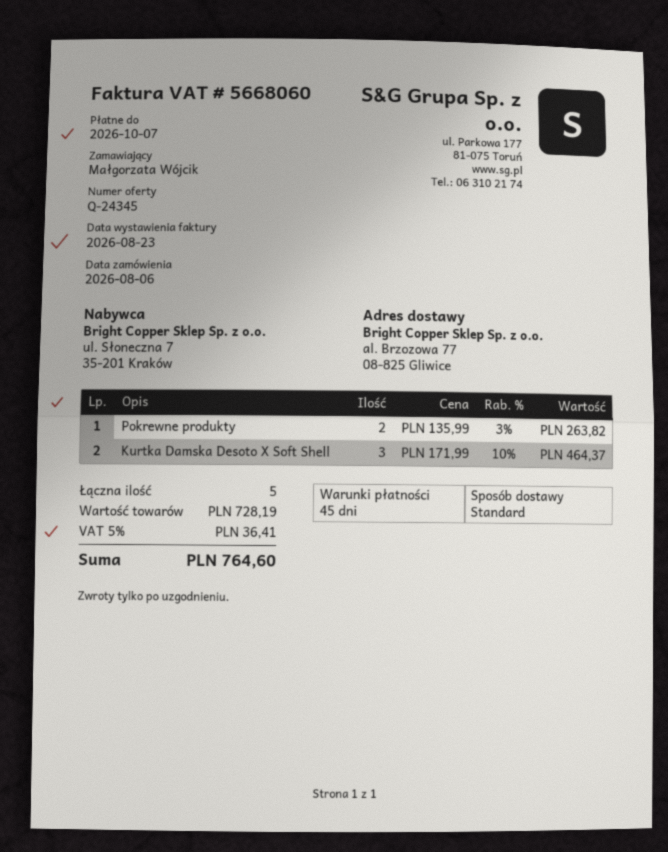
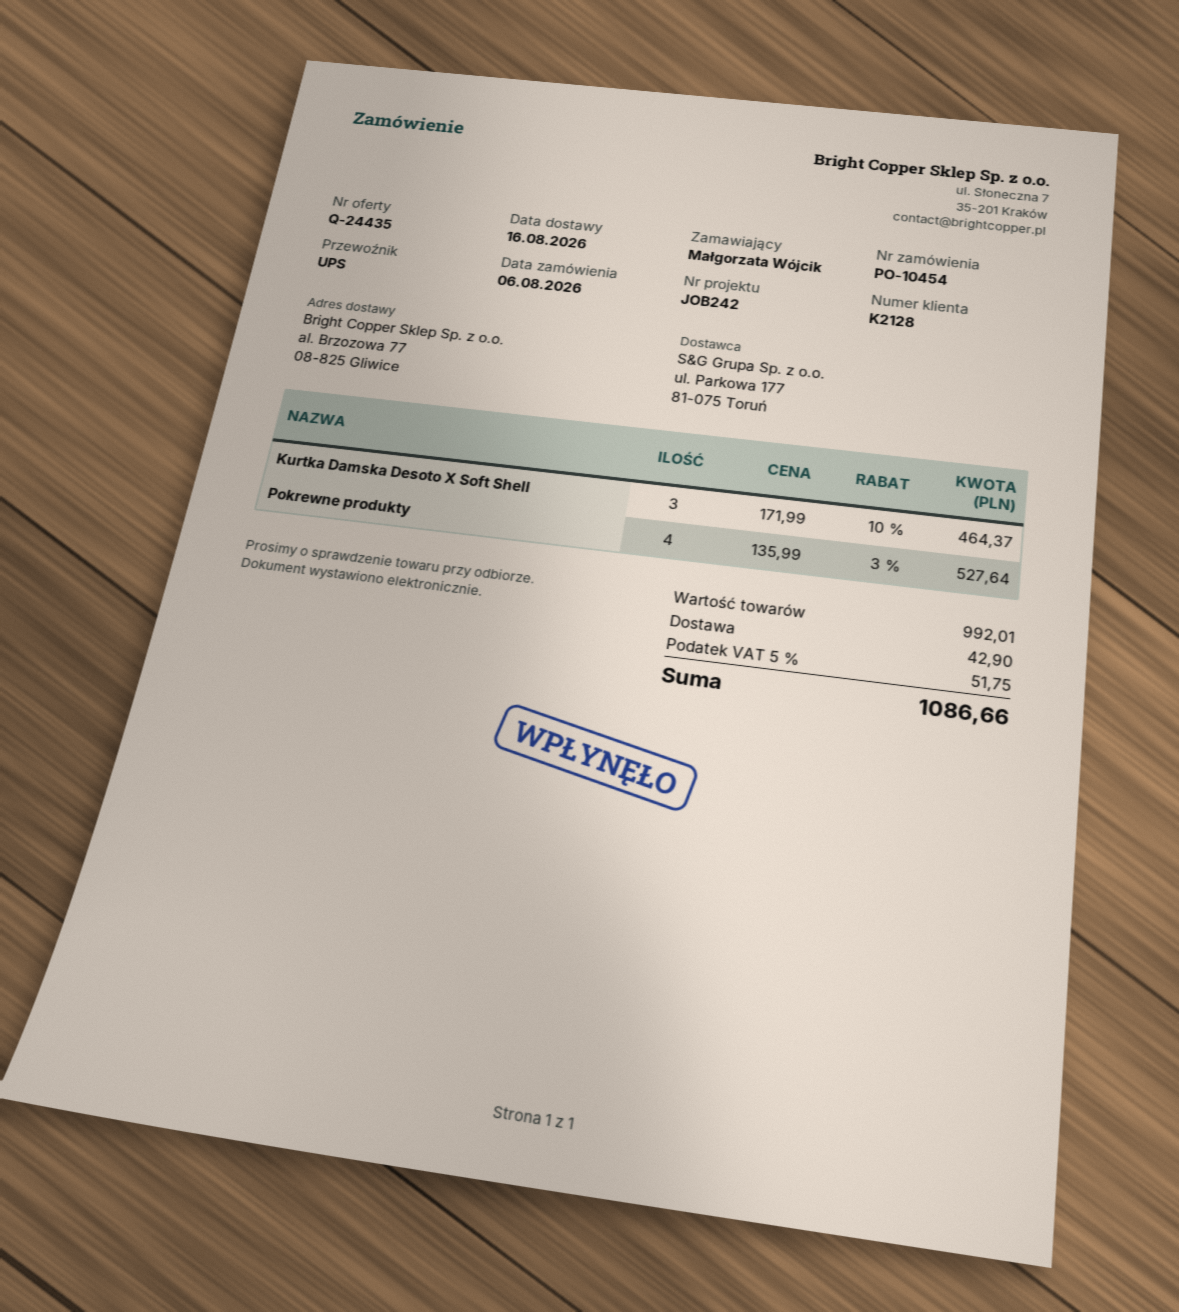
quote number: Q-24345 -> Q-24435
shipping method: standard -> UPS
Pokrewne produkty: 2 x 135.99 - 3% = 263.82 -> 4 x 135.99 - 3% = 527.64
subtotal: 728.19 -> 992.01
shipping: none -> 42.90
tax: 5% = 36.41 -> 5% = 51.75
total: 764.60 -> 1086.66

